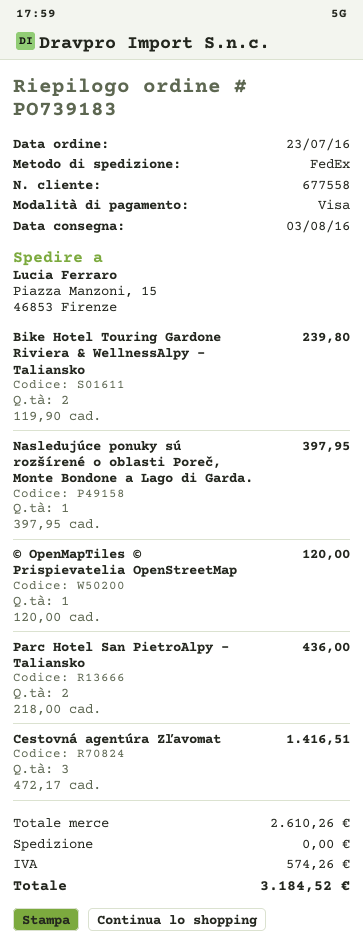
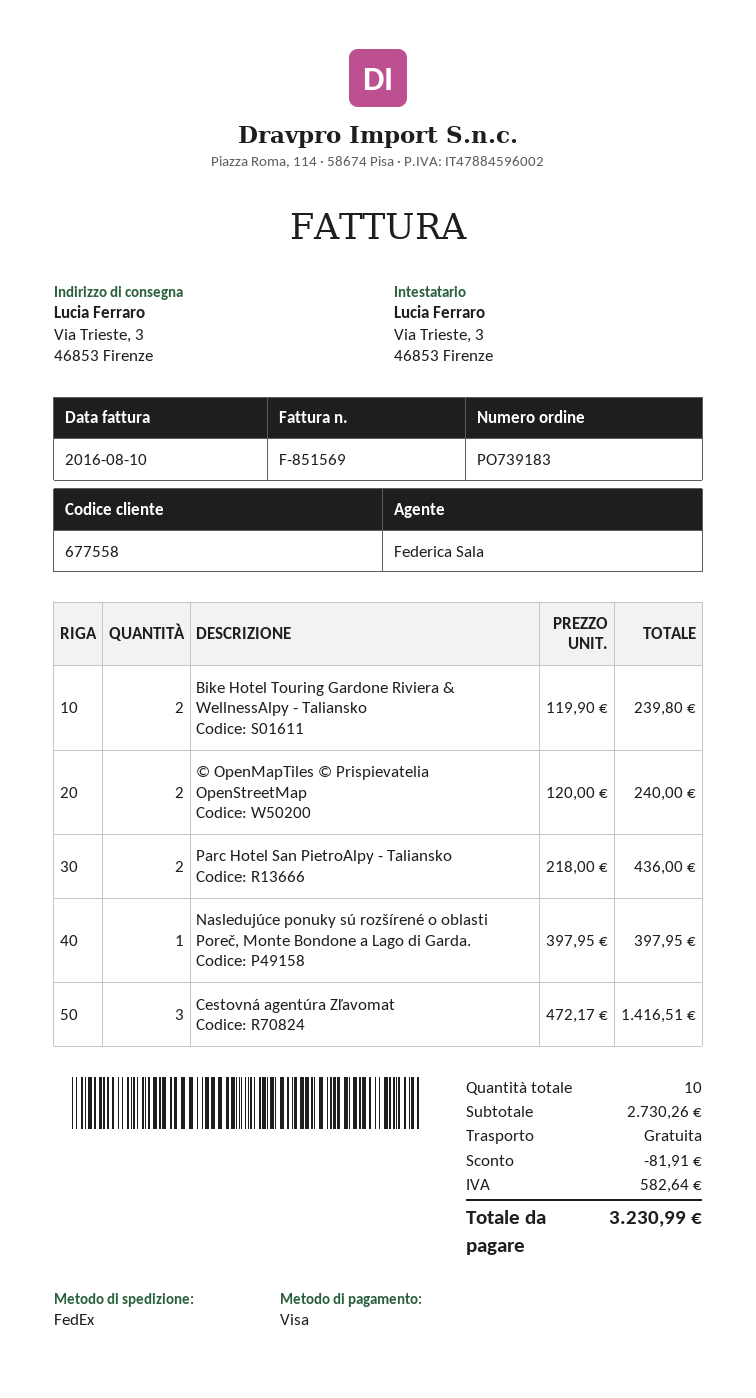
ship to: Piazza Manzoni, 15, 46853 Firenze -> Via Trieste, 3, 46853 Firenze
© OpenMapTiles © Prispievatelia OpenStreetMap: 1 x 120.00 = 120.00 -> 2 x 120.00 = 240.00
subtotal: 2610.26 -> 2730.26
discount: none -> 81.91
tax: 574.26 -> 582.64
total: 3184.52 -> 3230.99

